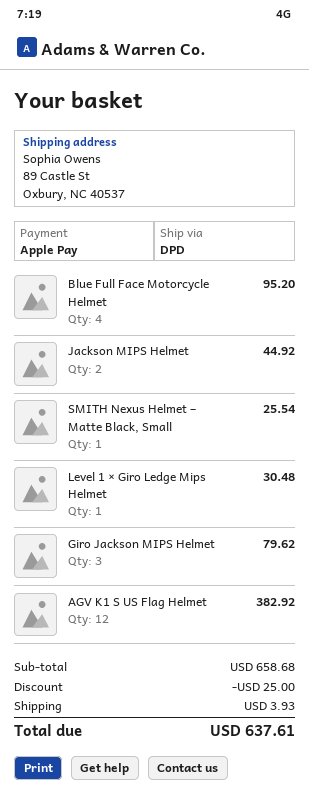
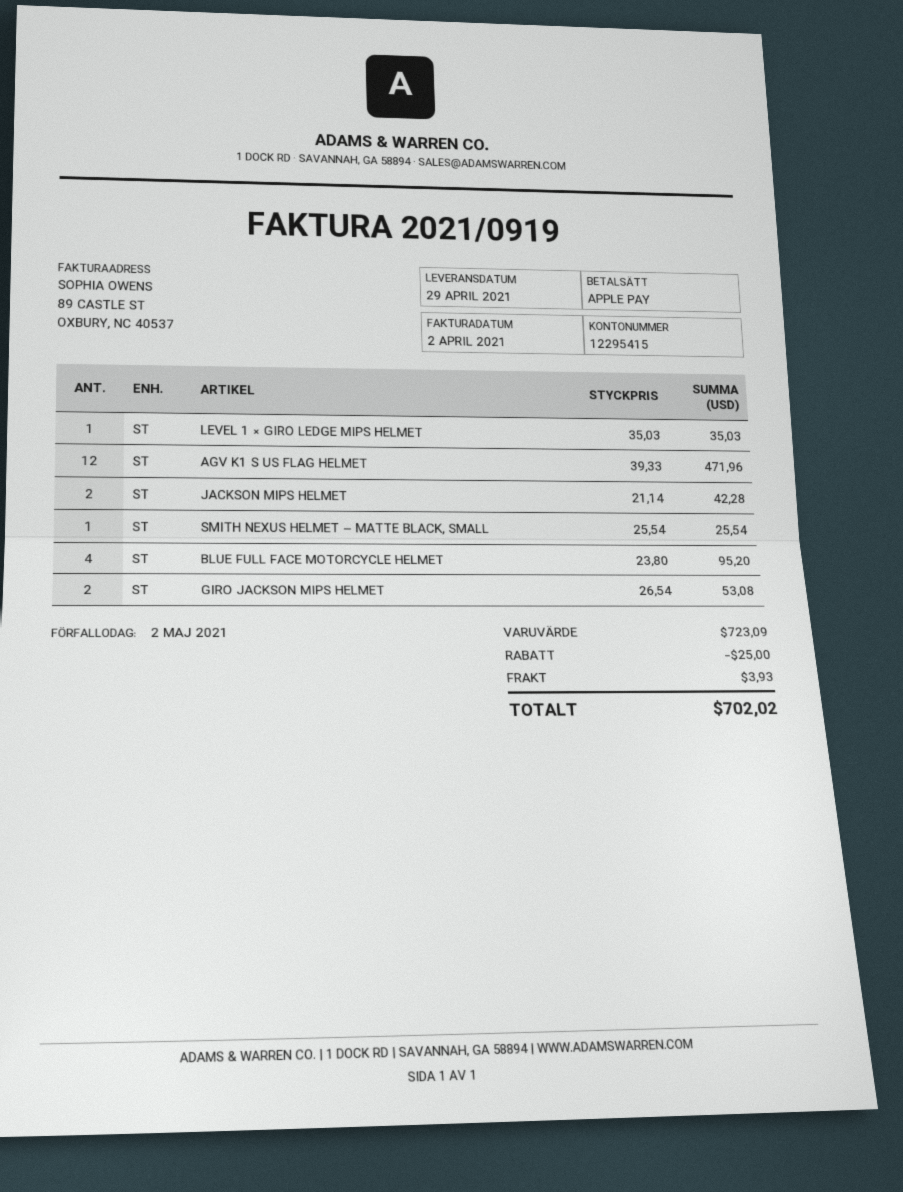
Jackson MIPS Helmet: 2 for 44.92 -> 2 for 42.28
Level 1 × Giro Ledge Mips Helmet: 1 for 30.48 -> 1 for 35.03
Giro Jackson MIPS Helmet: 3 for 79.62 -> 2 for 53.08
AGV K1 S US Flag Helmet: 12 for 382.92 -> 12 for 471.96
subtotal: 658.68 -> 723.09
total: 637.61 -> 702.02

